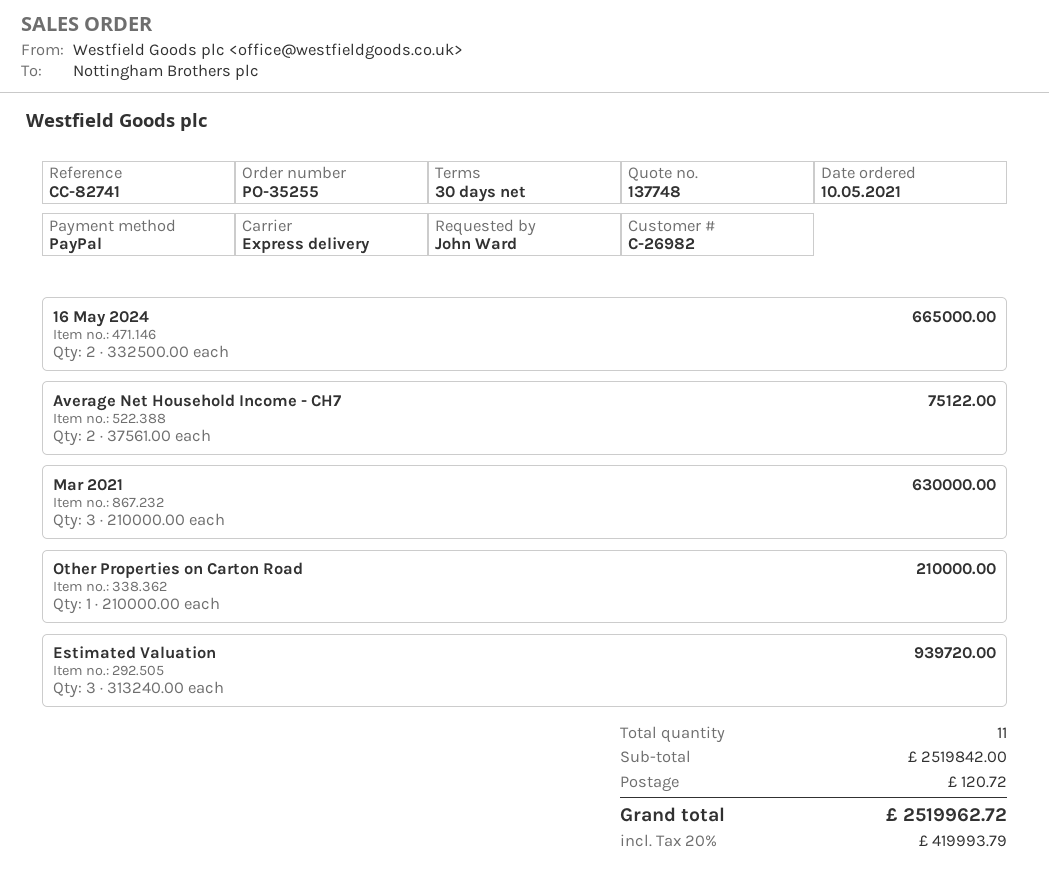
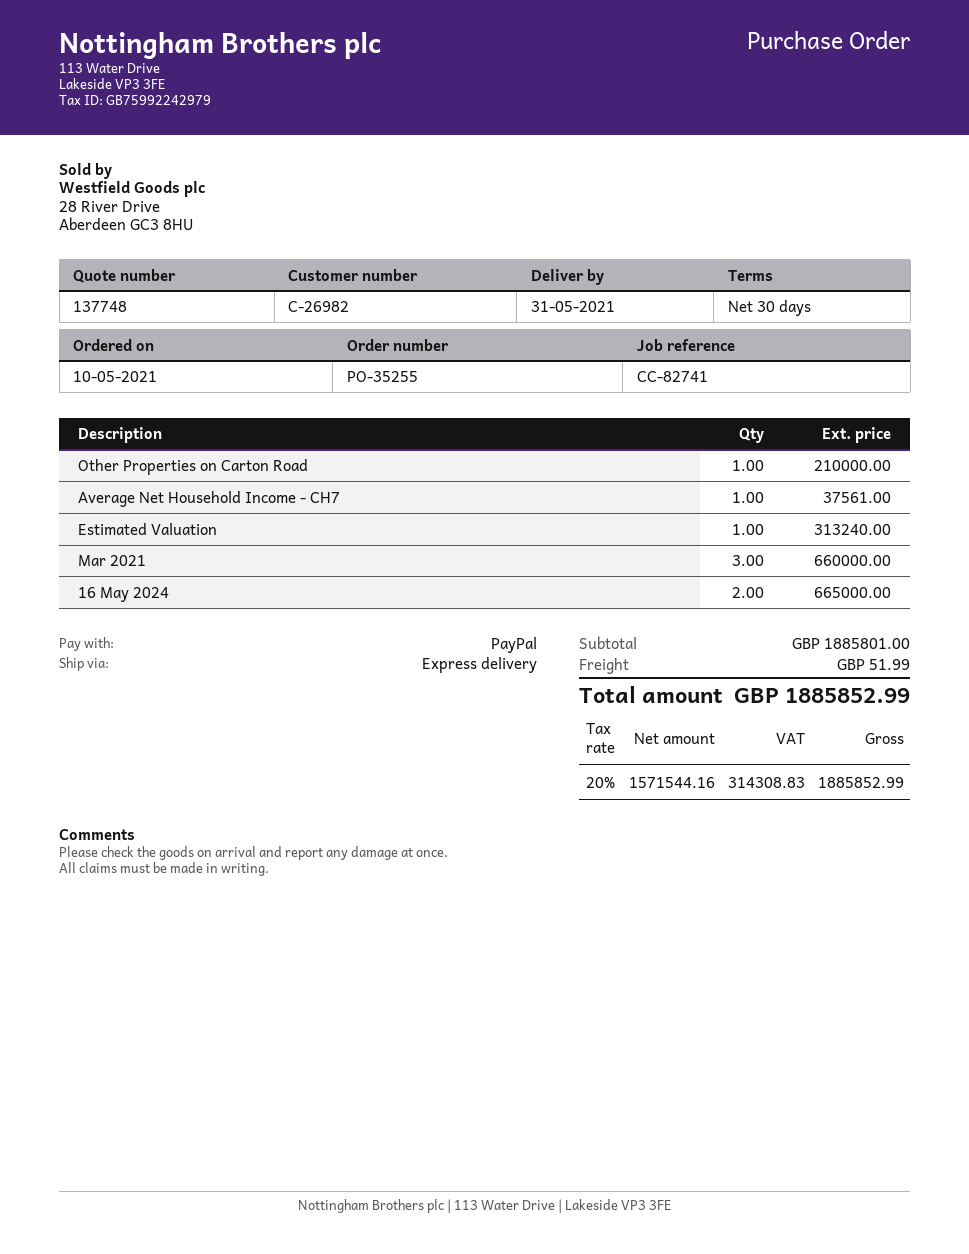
Average Net Household Income - CH7: 2 for 75122.00 -> 1 for 37561.00
Mar 2021: 3 for 630000.00 -> 3 for 660000.00
Estimated Valuation: 3 for 939720.00 -> 1 for 313240.00
subtotal: 2519842.00 -> 1885801.00
shipping: 120.72 -> 51.99
tax: 20% = 419993.79 -> 20% = 314308.83
total: 2519962.72 -> 1885852.99

